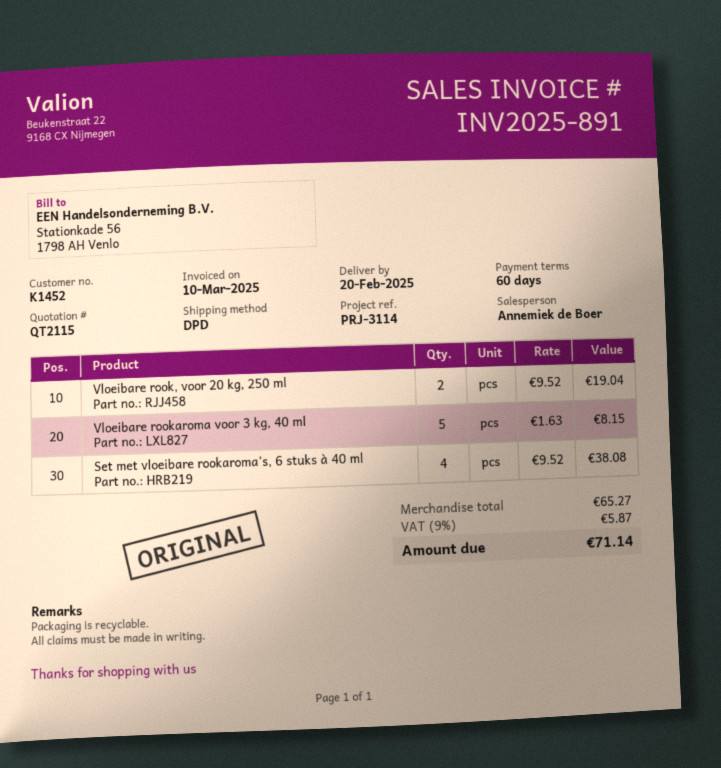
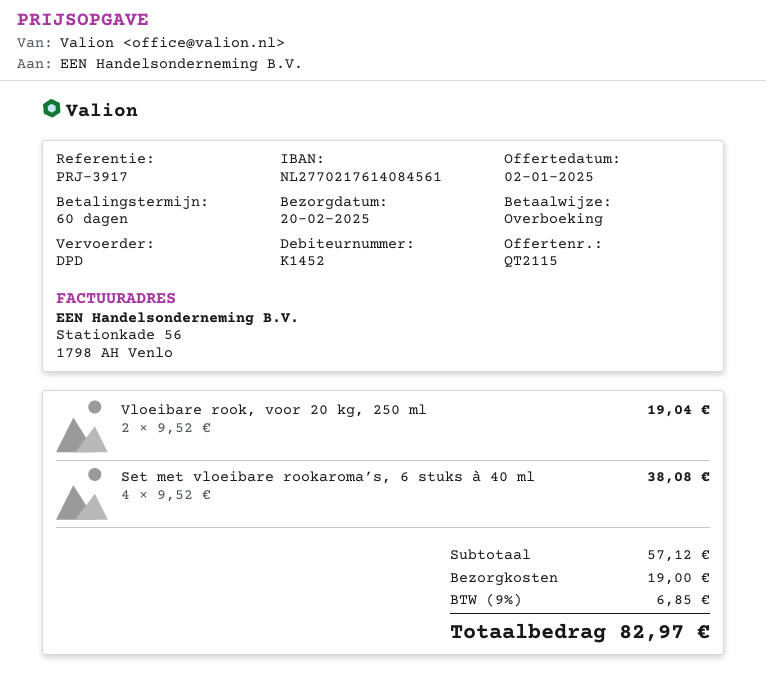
reference: PRJ-3114 -> PRJ-3917
Vloeibare rookaroma voor 3 kg, 40 ml: 5 x 1.63 = 8.15 -> none
subtotal: 65.27 -> 57.12
shipping: none -> 19.00
tax: 9% = 5.87 -> 9% = 6.85
total: 71.14 -> 82.97

